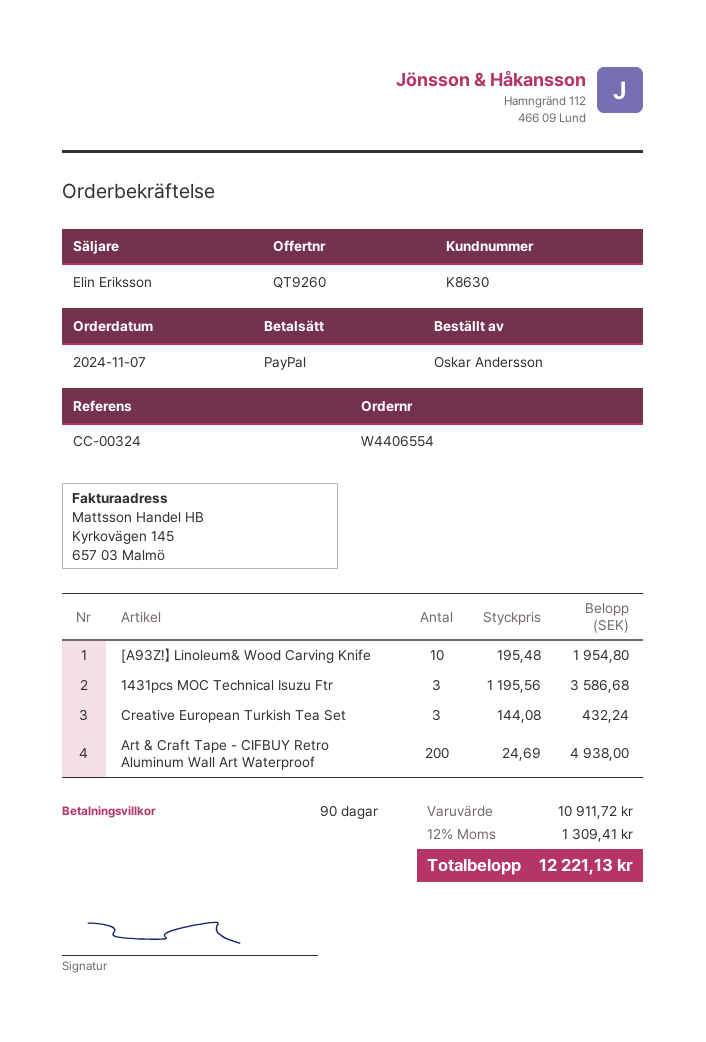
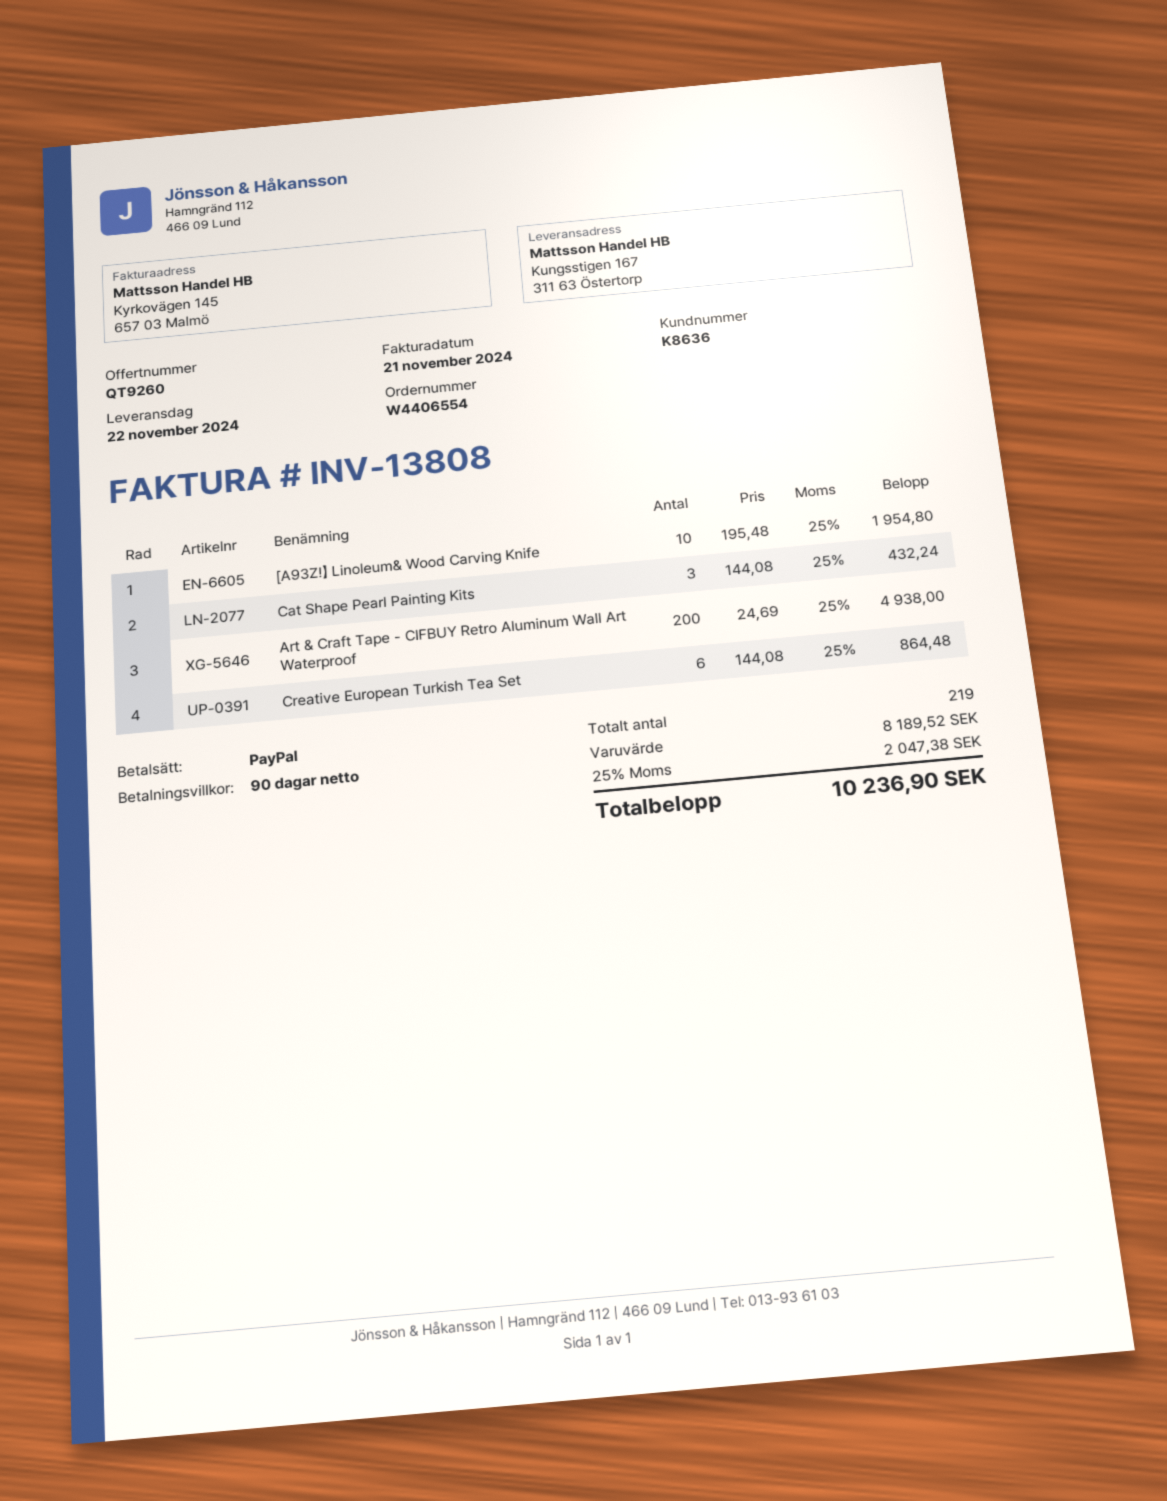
customer number: K8630 -> K8636
1431pcs MOC Technical Isuzu Ftr: 3 x 1195.56 = 3586.68 -> none
Creative European Turkish Tea Set: 3 x 144.08 = 432.24 -> 6 x 144.08 = 864.48
Cat Shape Pearl Painting Kits: none -> 3 x 144.08 = 432.24
subtotal: 10911.72 -> 8189.52
tax: 12% = 1309.41 -> 25% = 2047.38
total: 12221.13 -> 10236.90

